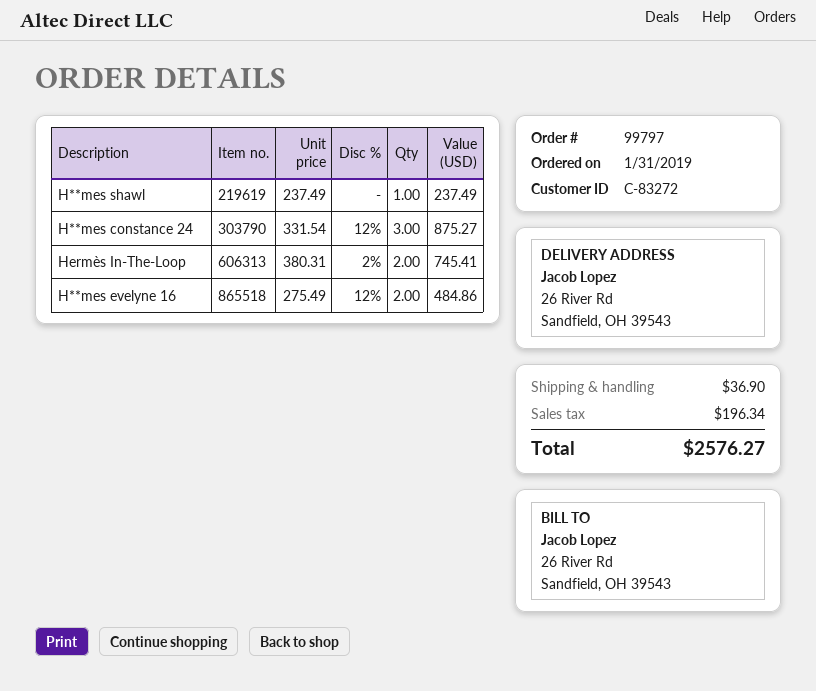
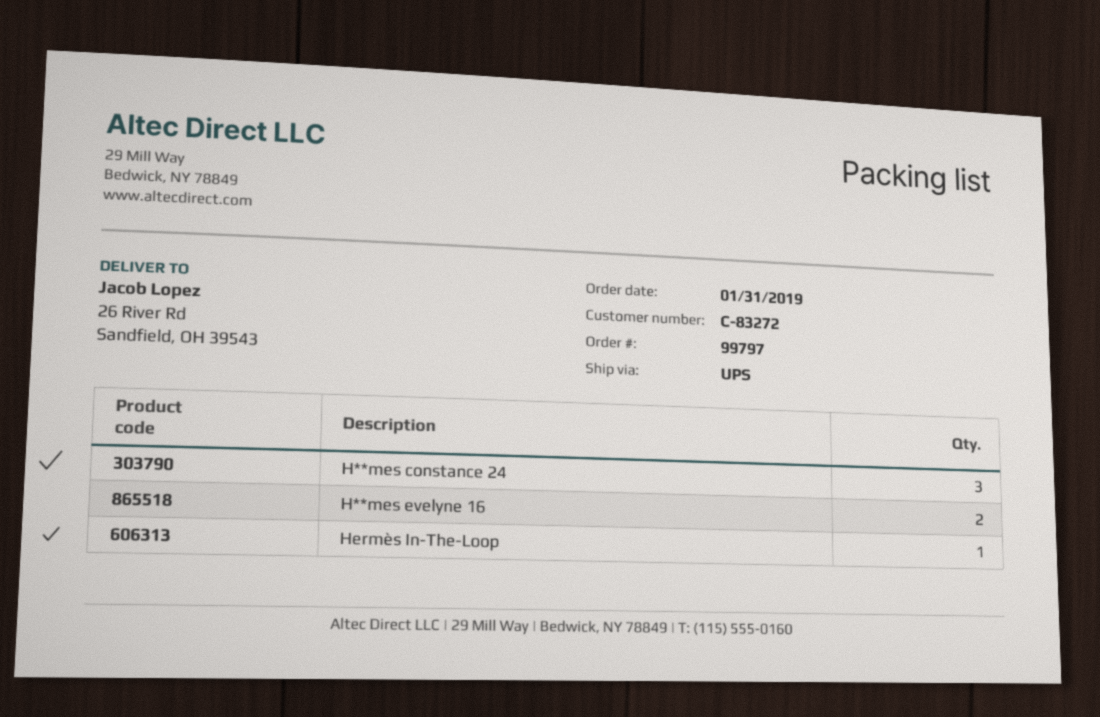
H**mes shawl: 1 -> none
Hermès In-The-Loop: 2 -> 1

